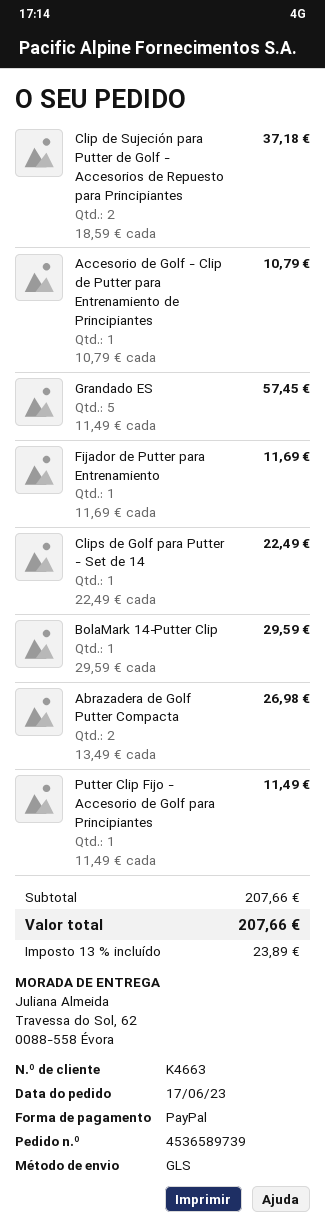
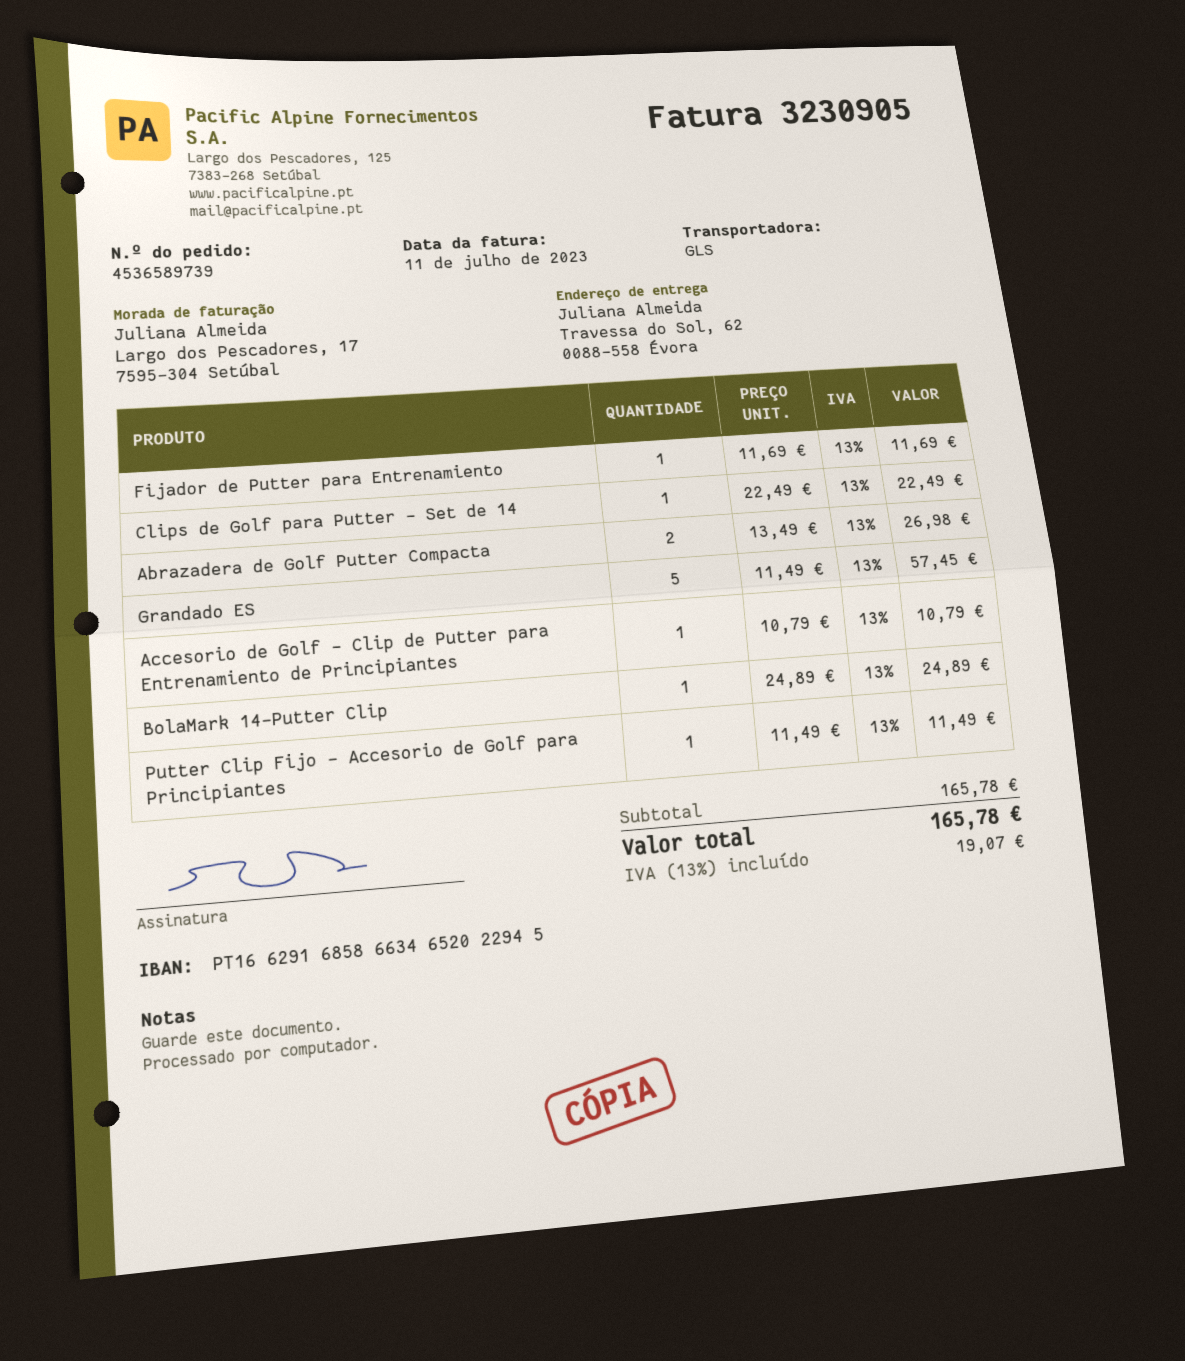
Clip de Sujeción para Putter de Golf - Accesorios de Repuesto para Principiantes: 2 x 18.59 = 37.18 -> none
BolaMark 14‑Putter Clip: 1 x 29.59 = 29.59 -> 1 x 24.89 = 24.89
subtotal: 207.66 -> 165.78
tax: 13% = 23.89 -> 13% = 19.07
total: 207.66 -> 165.78

